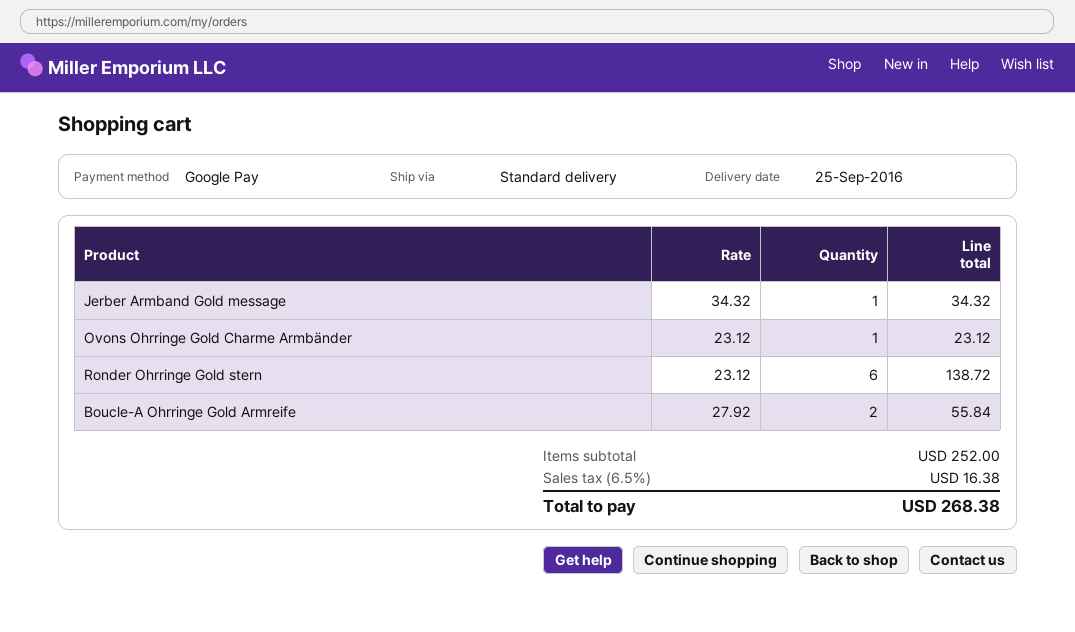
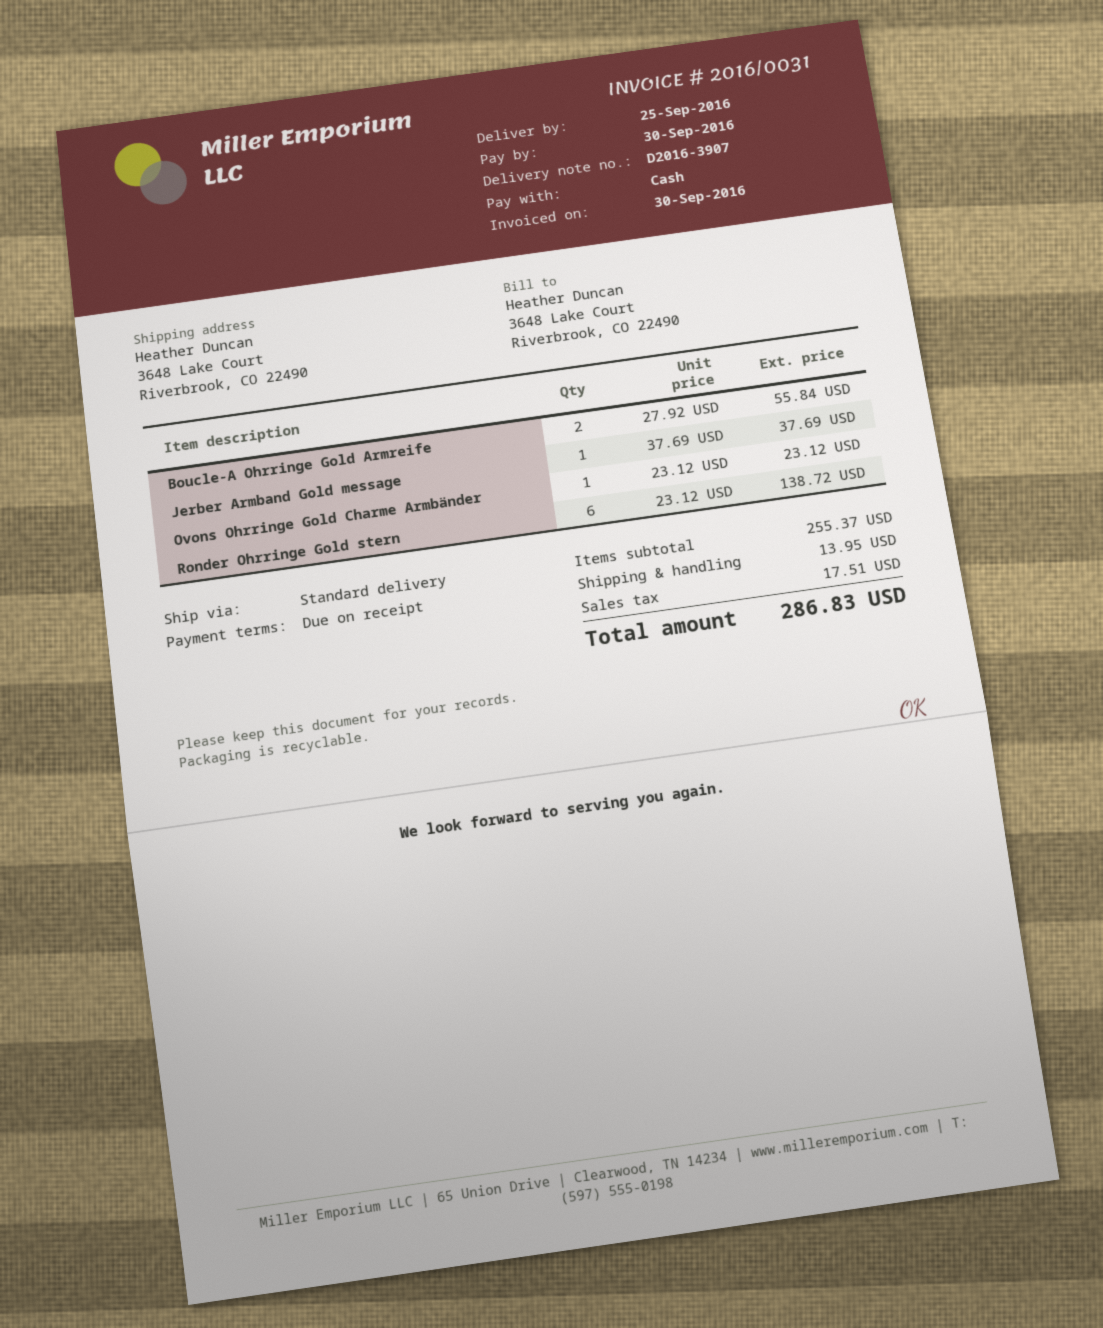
payment method: Google Pay -> cash
Jerber Armband Gold message: 1 x 34.32 = 34.32 -> 1 x 37.69 = 37.69
subtotal: 252.00 -> 255.37
shipping: none -> 13.95
tax: 16.38 -> 17.51
total: 268.38 -> 286.83

